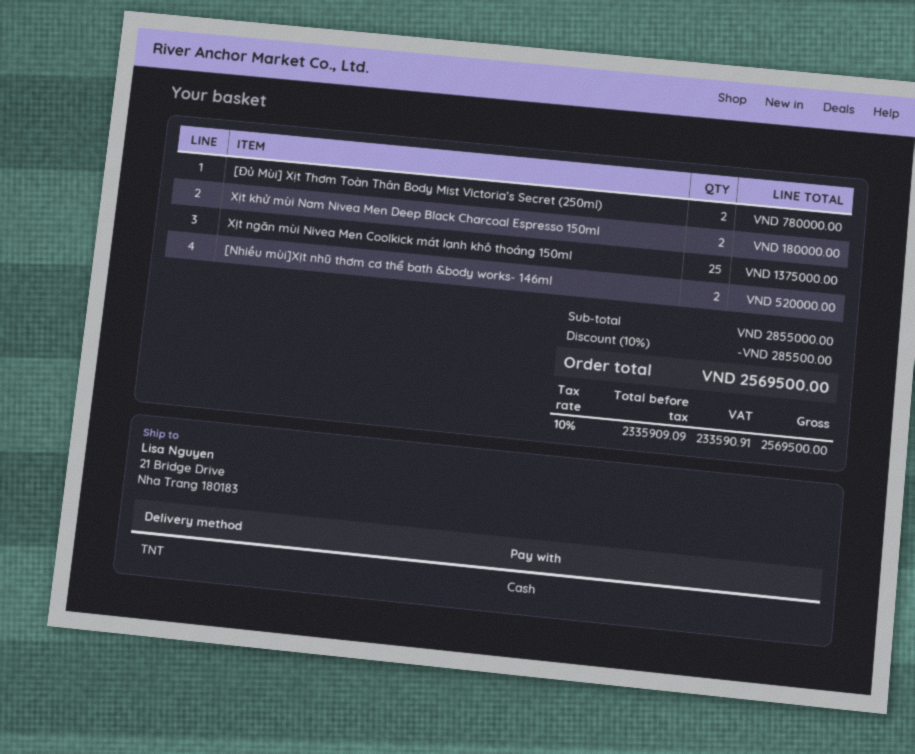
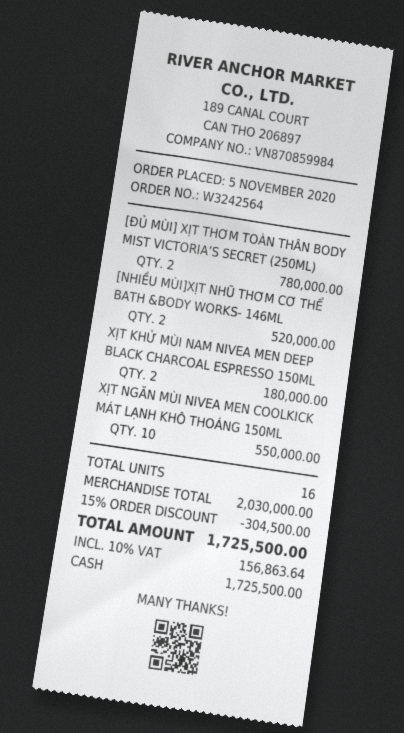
Xịt ngăn mùi Nivea Men Coolkick mát lạnh khô thoáng 150ml: 25 for 1375000.00 -> 10 for 550000.00
subtotal: 2855000.00 -> 2030000.00
discount: 10% = 285500.00 -> 15% = 304500.00
tax: 10% = 233590.91 -> 10% = 156863.64
total: 2569500.00 -> 1725500.00

